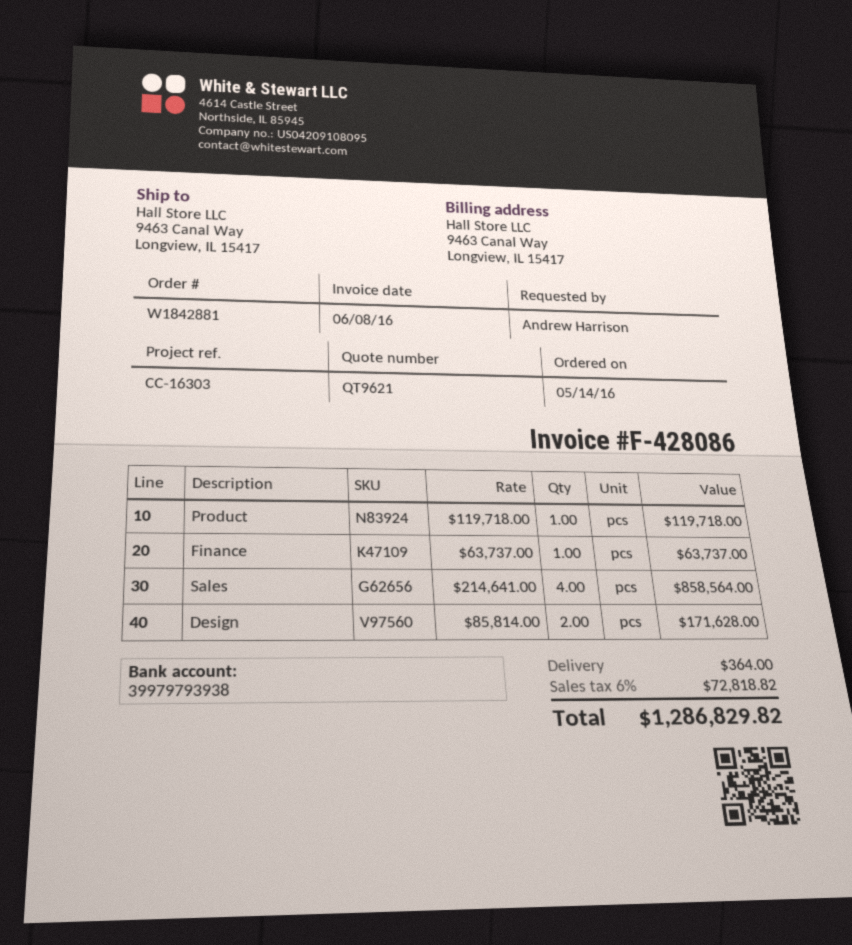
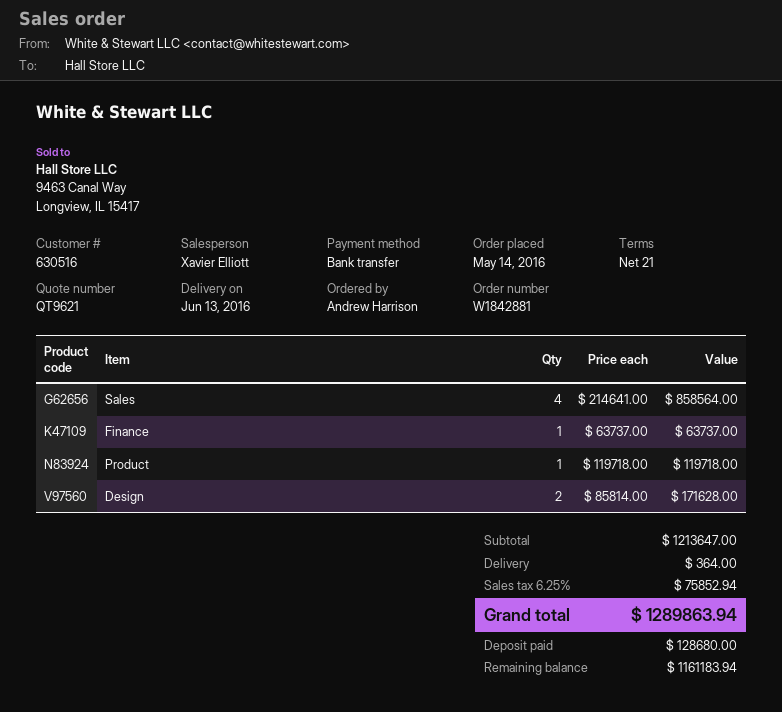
tax: 6% = 72818.82 -> 6.25% = 75852.94
total: 1286829.82 -> 1289863.94

